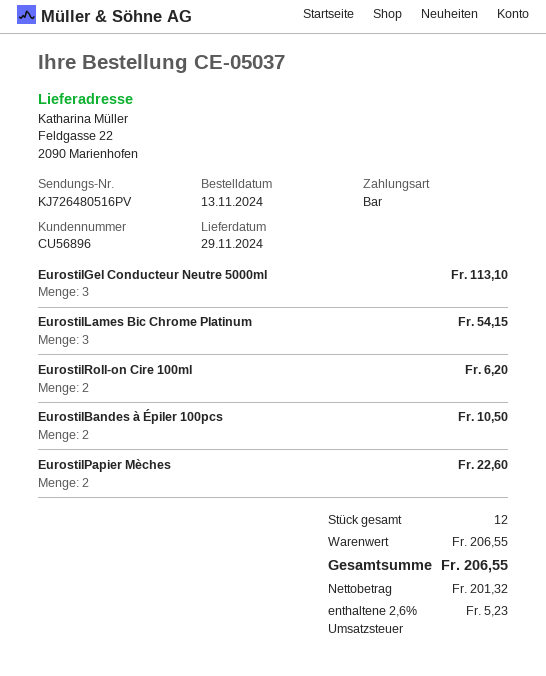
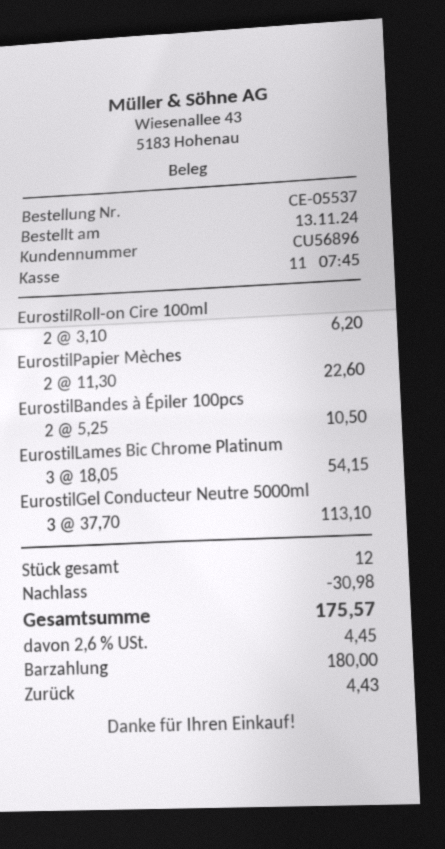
order number: CE-05037 -> CE-05537
discount: none -> 30.98
tax: 2.6% = 5.23 -> 2.6% = 4.45
total: 206.55 -> 175.57

